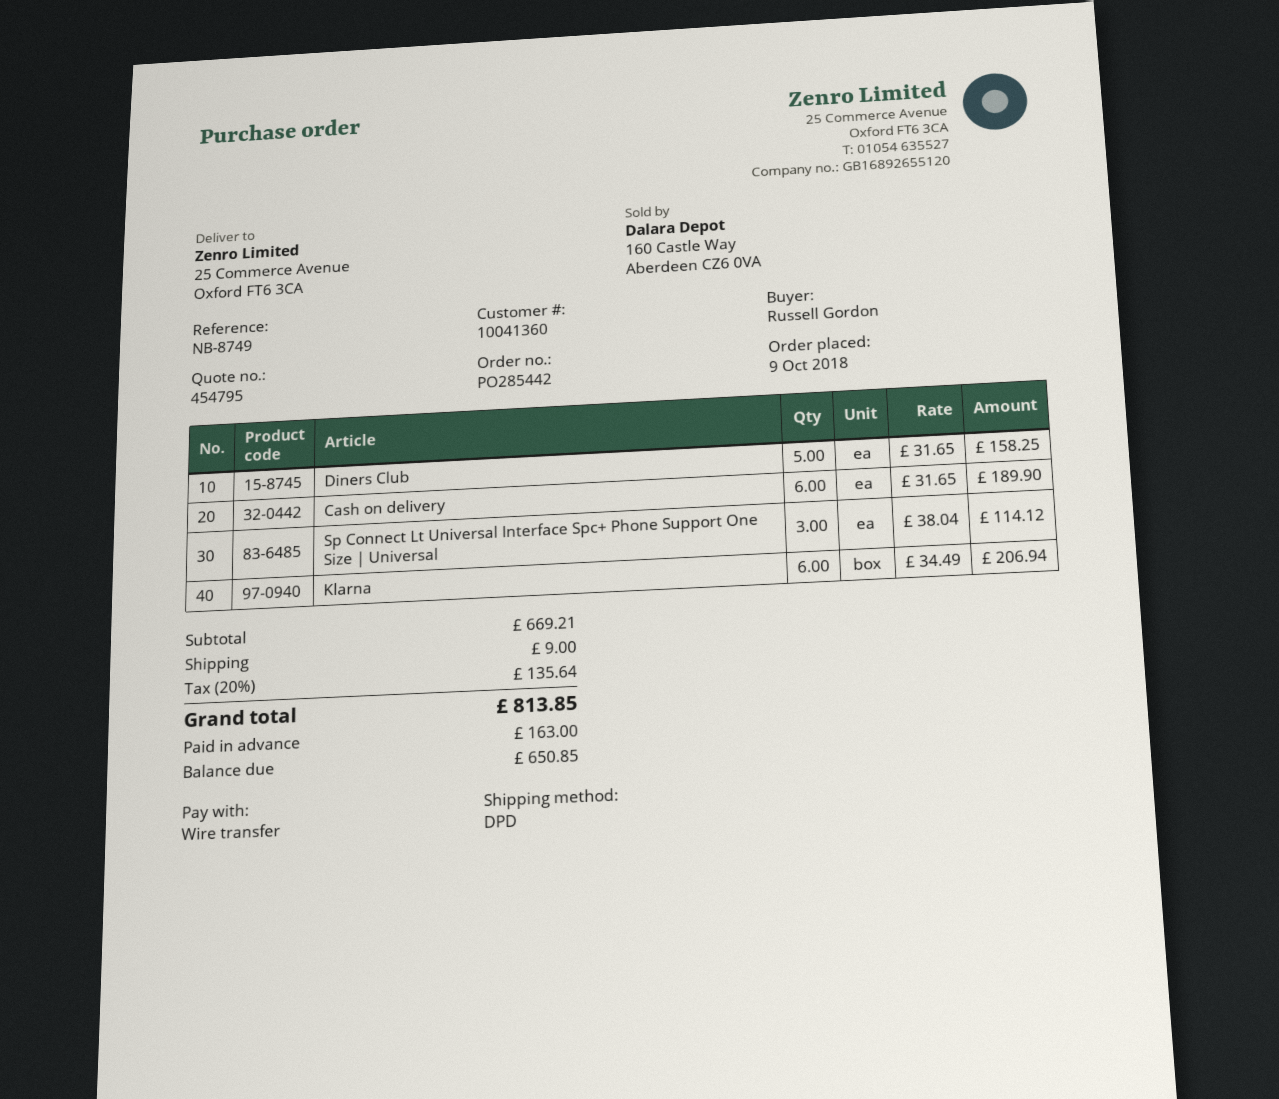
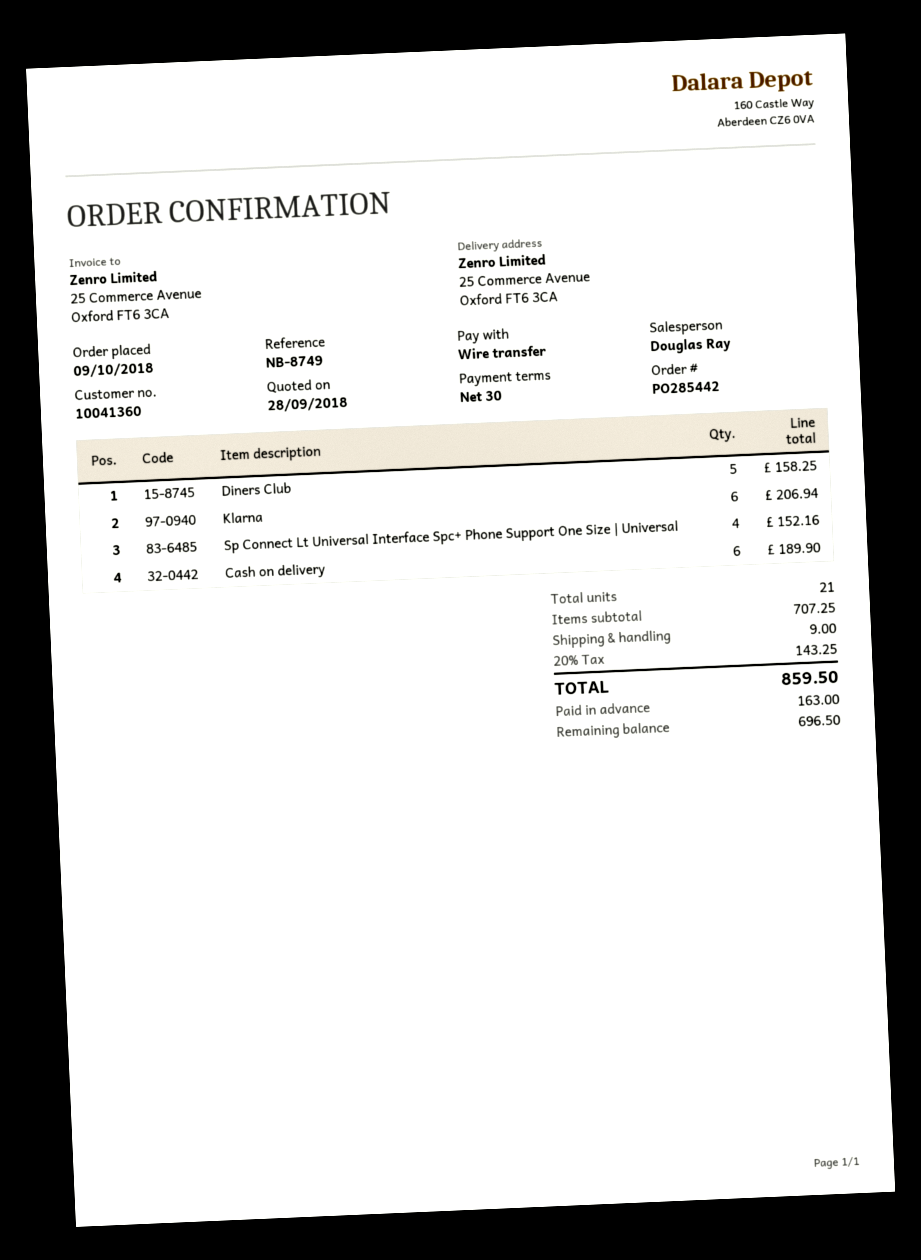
Sp Connect Lt Universal Interface Spc+ Phone Support One Size | Universal: 3 for 114.12 -> 4 for 152.16
subtotal: 669.21 -> 707.25
tax: 20% = 135.64 -> 20% = 143.25
total: 813.85 -> 859.50
balance: 650.85 -> 696.50

